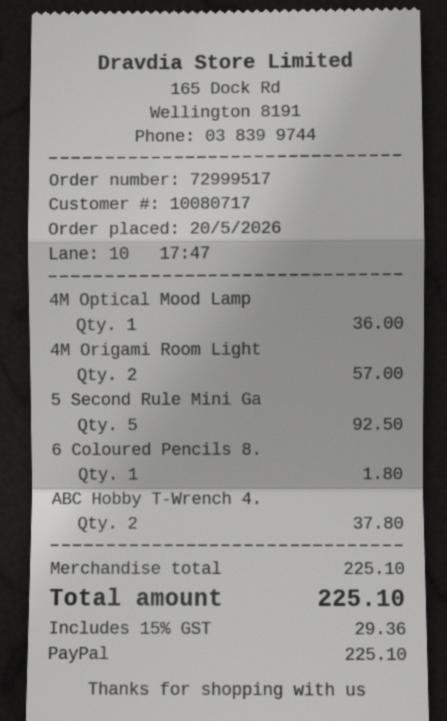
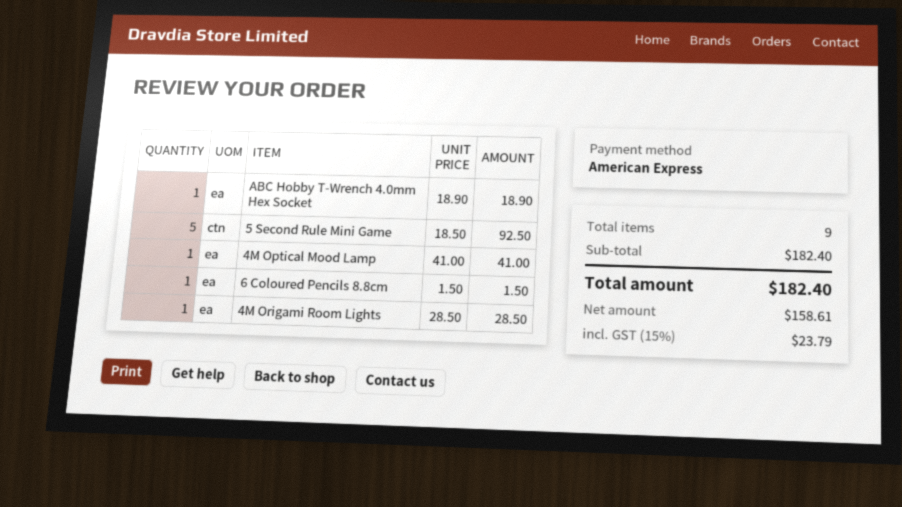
payment method: PayPal -> American Express
4M Optical Mood Lamp: 1 for 36.00 -> 1 for 41.00
4M Origami Room Light: 2 for 57.00 -> 1 for 28.50
6 Coloured Pencils 8.: 1 for 1.80 -> 1 for 1.50
ABC Hobby T-Wrench 4.: 2 for 37.80 -> 1 for 18.90
subtotal: 225.10 -> 182.40
tax: 15% = 29.36 -> 15% = 23.79
total: 225.10 -> 182.40

